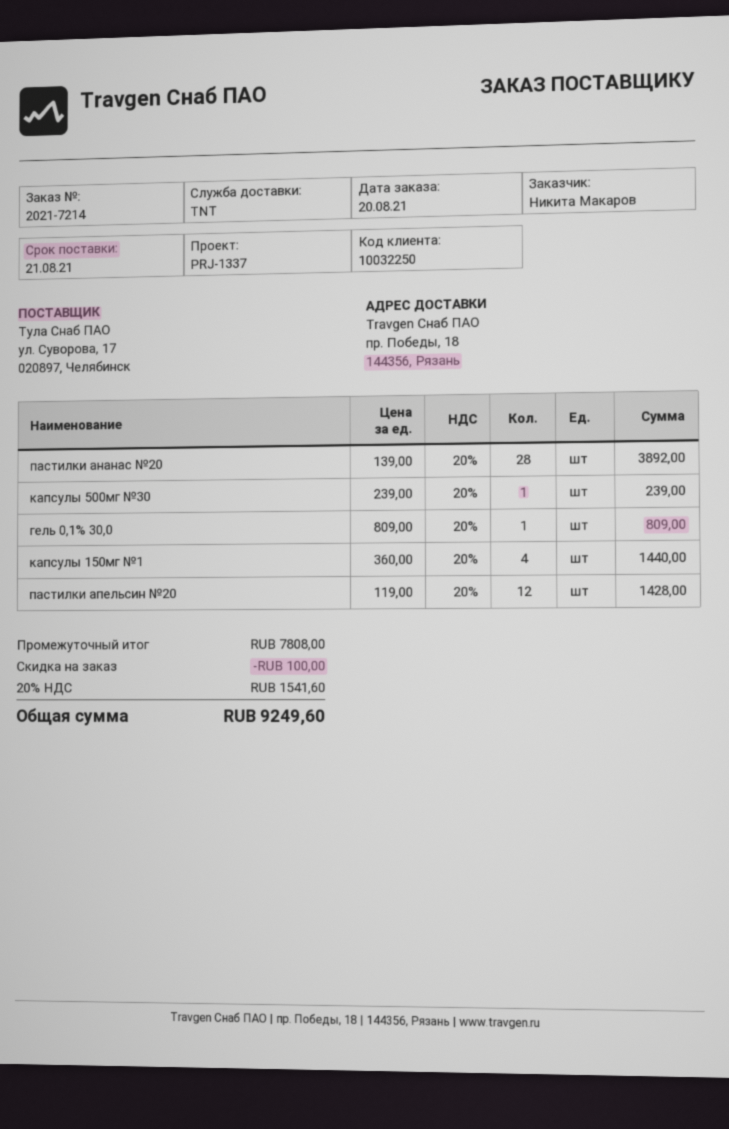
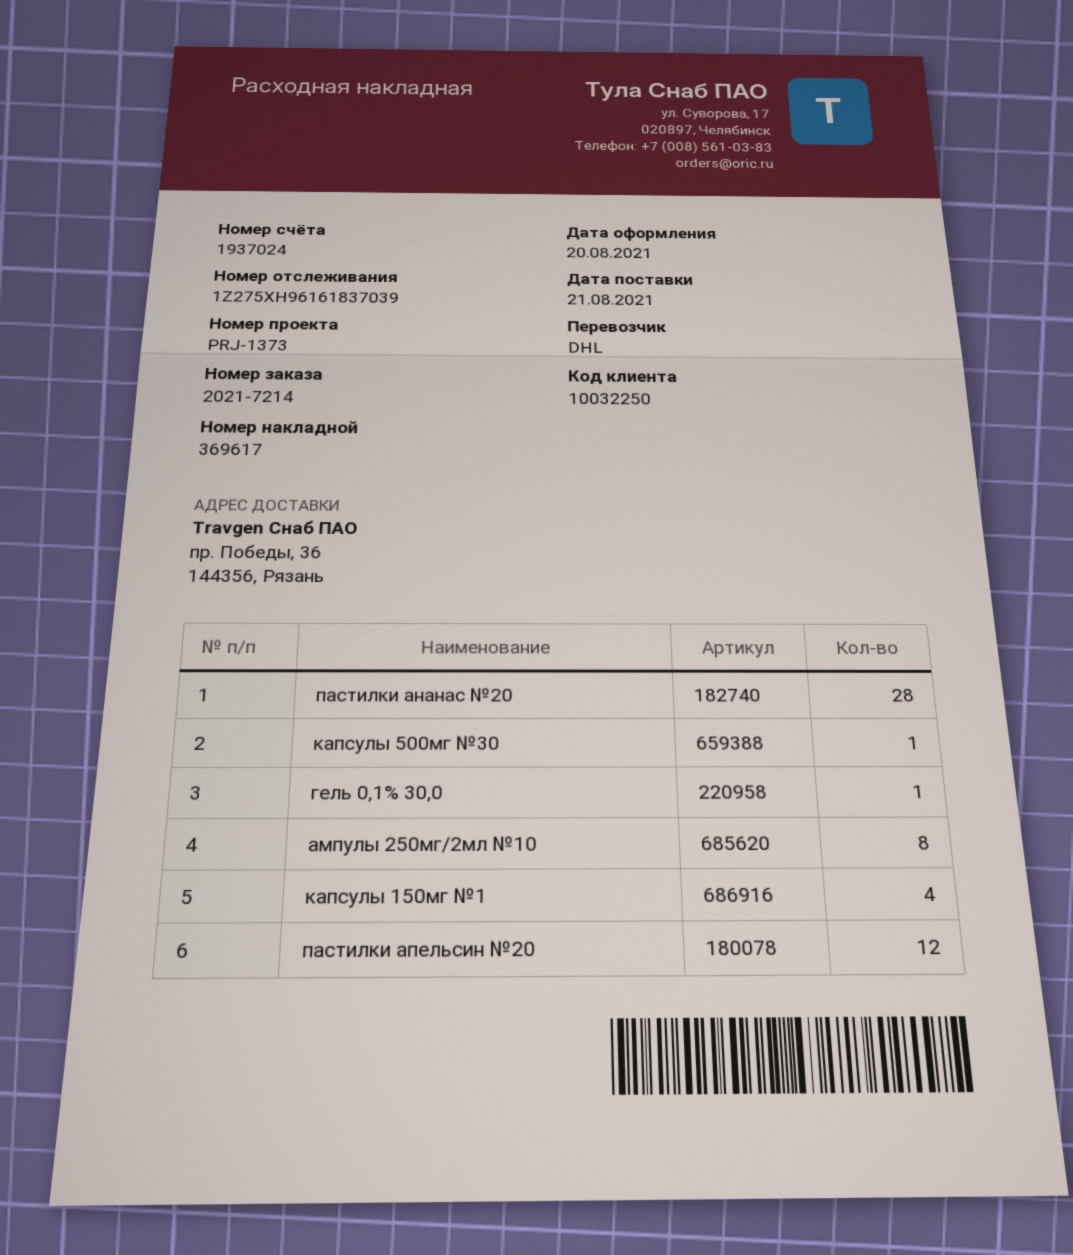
reference: PRJ-1337 -> PRJ-1373
shipping method: TNT -> DHL
ship to: пр. Победы, 18, 144356, Рязань -> пр. Победы, 36, 144356, Рязань
ампулы 250мг/2мл №10: none -> 8

